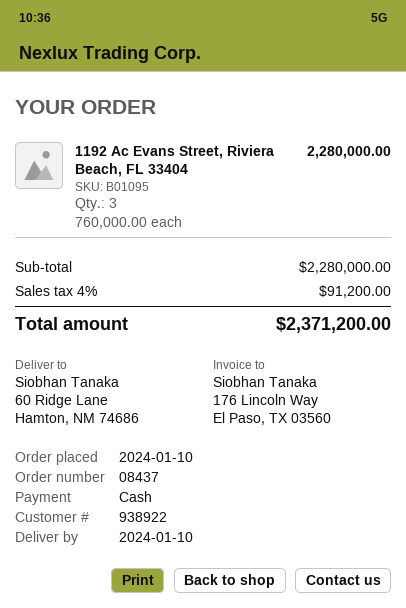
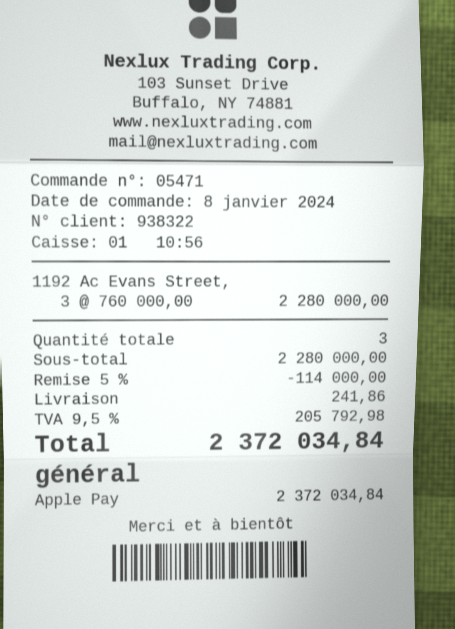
order number: 08437 -> 05471
order date: 2024-01-10 -> 2024-01-08
customer number: 938922 -> 938322
payment method: cash -> Apple Pay
discount: none -> 5% = 114000.00
shipping: none -> 241.86
tax: 4% = 91200.00 -> 9.5% = 205792.98
total: 2371200.00 -> 2372034.84

